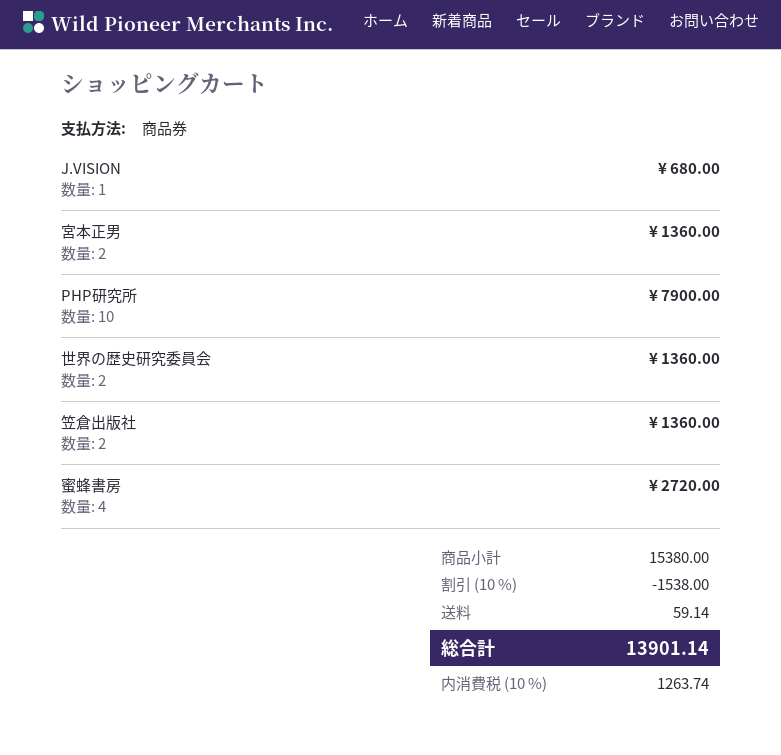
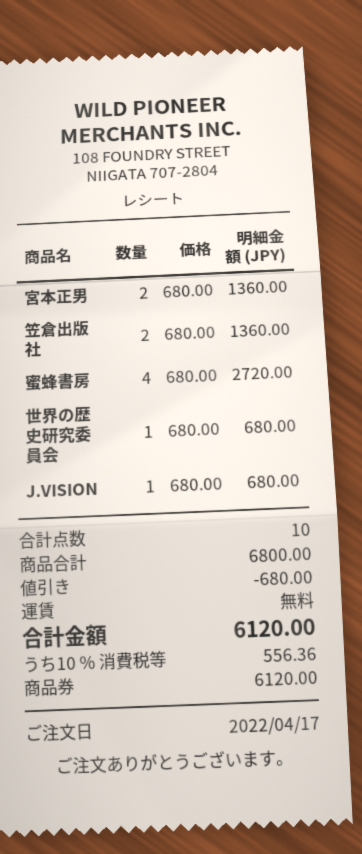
PHP研究所: 10 for 7900.00 -> none
世界の歴史研究委員会: 2 for 1360.00 -> 1 for 680.00
subtotal: 15380.00 -> 6800.00
discount: 1538.00 -> 680.00
shipping: 59.14 -> 0.00
tax: 10% = 1263.74 -> 10% = 556.36
total: 13901.14 -> 6120.00

